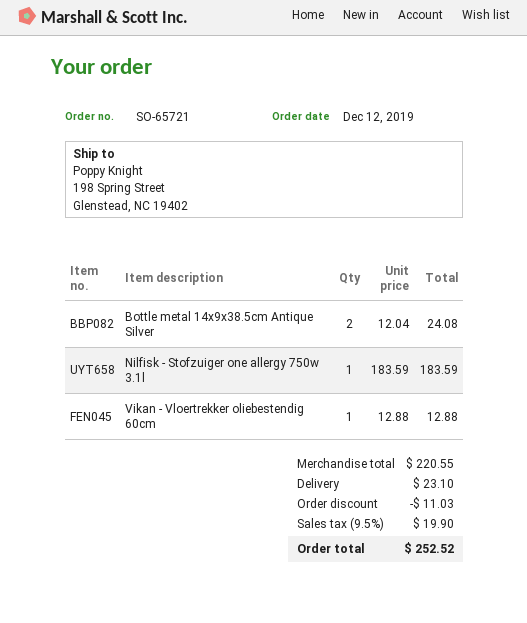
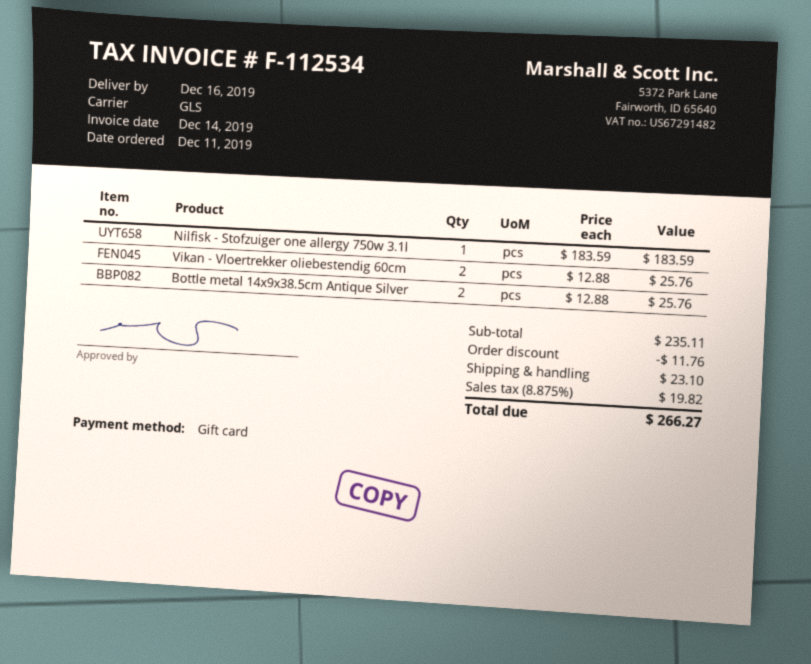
order date: 2019-12-12 -> 2019-12-11
Bottle metal 14x9x38.5cm Antique Silver: 2 x 12.04 = 24.08 -> 2 x 12.88 = 25.76
Vikan - Vloertrekker oliebestendig 60cm: 1 x 12.88 = 12.88 -> 2 x 12.88 = 25.76
subtotal: 220.55 -> 235.11
discount: 11.03 -> 11.76
tax: 9.5% = 19.90 -> 8.875% = 19.82
total: 252.52 -> 266.27

